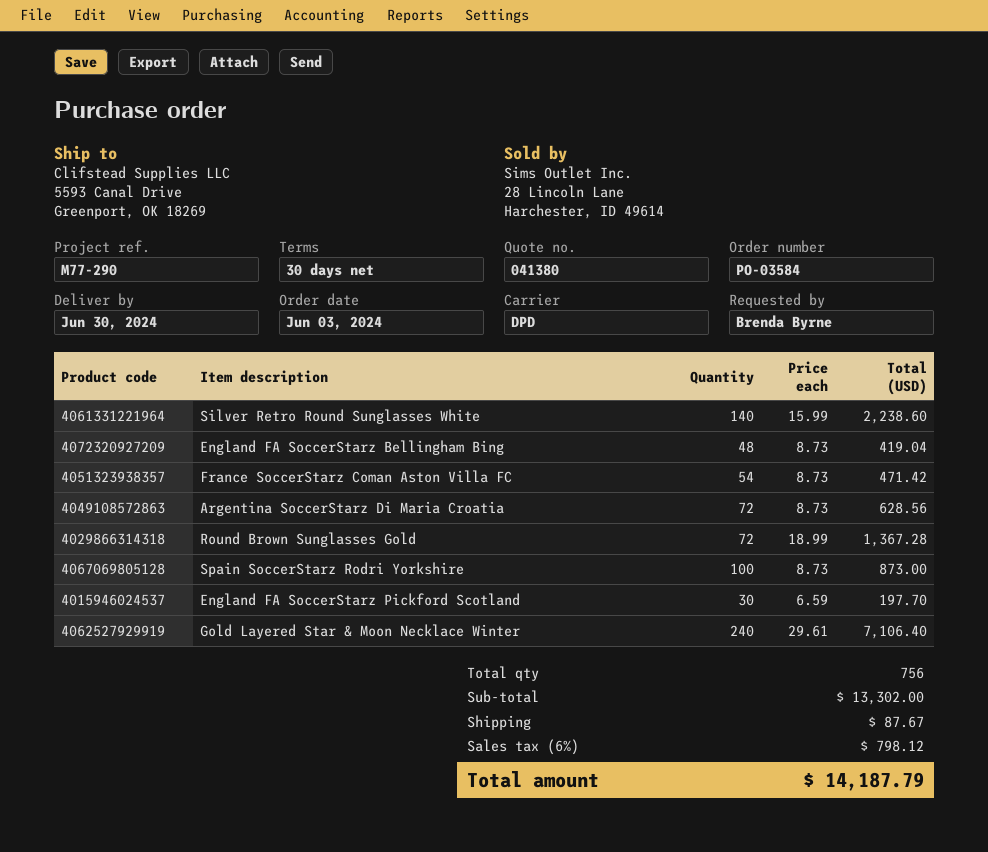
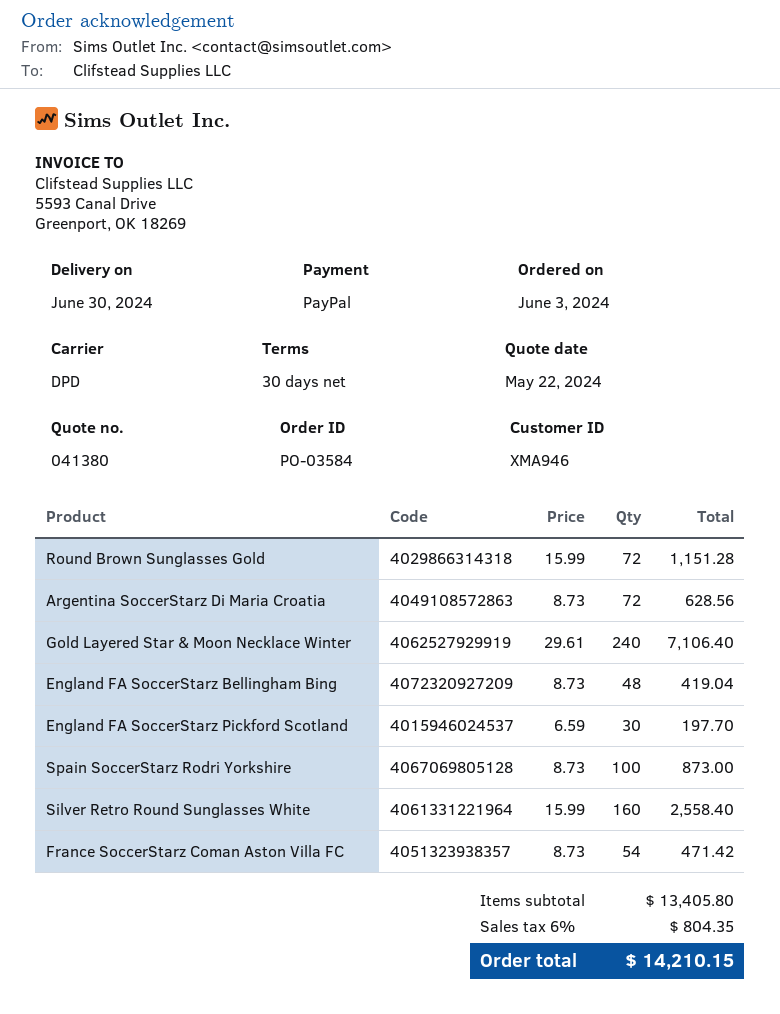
Silver Retro Round Sunglasses White: 140 x 15.99 = 2238.60 -> 160 x 15.99 = 2558.40
Round Brown Sunglasses Gold: 72 x 18.99 = 1367.28 -> 72 x 15.99 = 1151.28
subtotal: 13302.00 -> 13405.80
shipping: 87.67 -> none
tax: 6% = 798.12 -> 6% = 804.35
total: 14187.79 -> 14210.15

